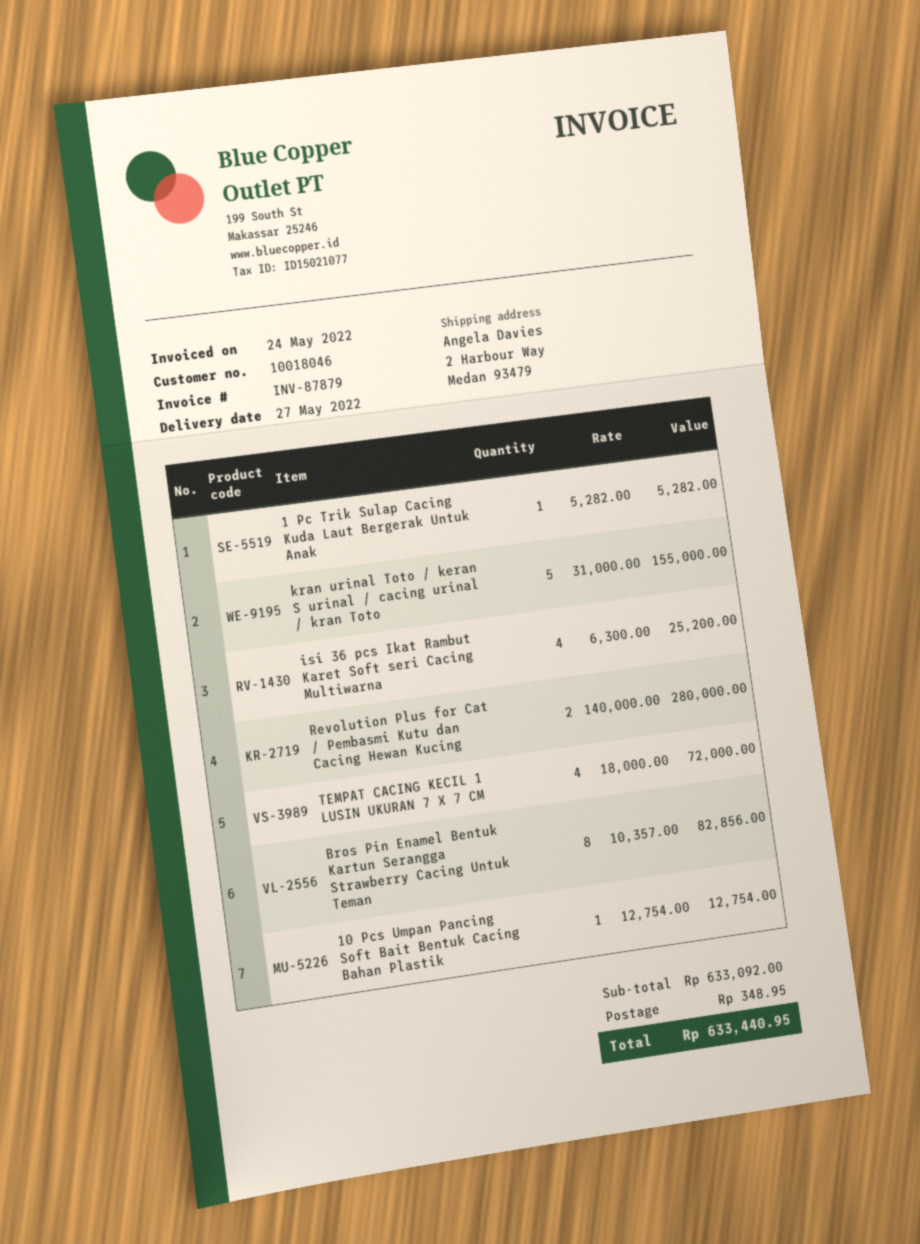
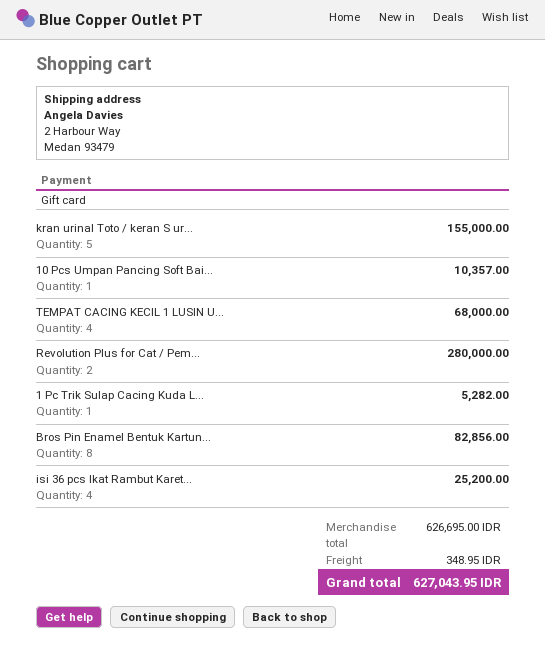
TEMPAT CACING KECIL 1 LUSIN UKURAN 7 X 7 CM: 4 for 72000.00 -> 4 for 68000.00
10 Pcs Umpan Pancing Soft Bait Bentuk Cacing Bahan Plastik: 1 for 12754.00 -> 1 for 10357.00
subtotal: 633092.00 -> 626695.00
total: 633440.95 -> 627043.95

